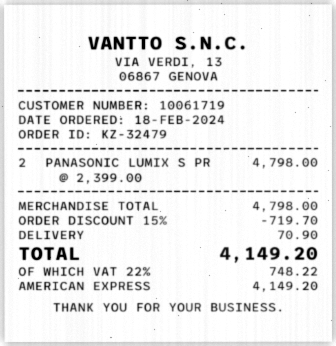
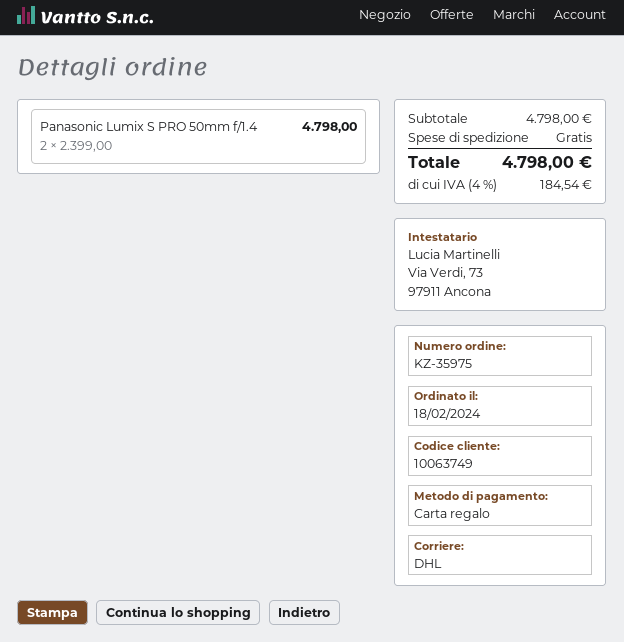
order number: KZ-32479 -> KZ-35975
customer number: 10061719 -> 10063749
payment method: American Express -> gift card
discount: 15% = 719.70 -> none
shipping: 70.90 -> 0.00
tax: 22% = 748.22 -> 4% = 184.54
total: 4149.20 -> 4798.00

